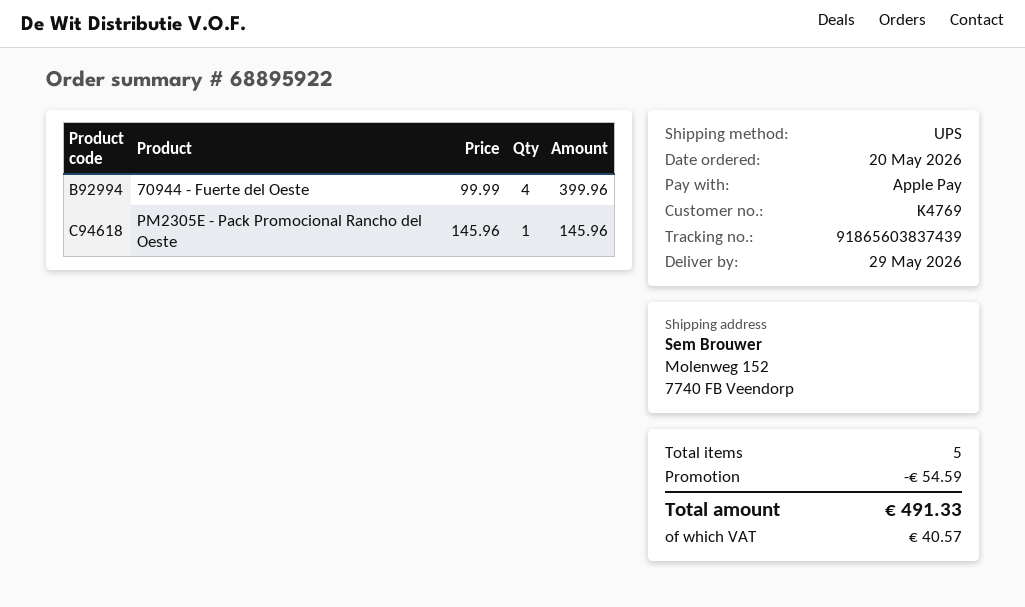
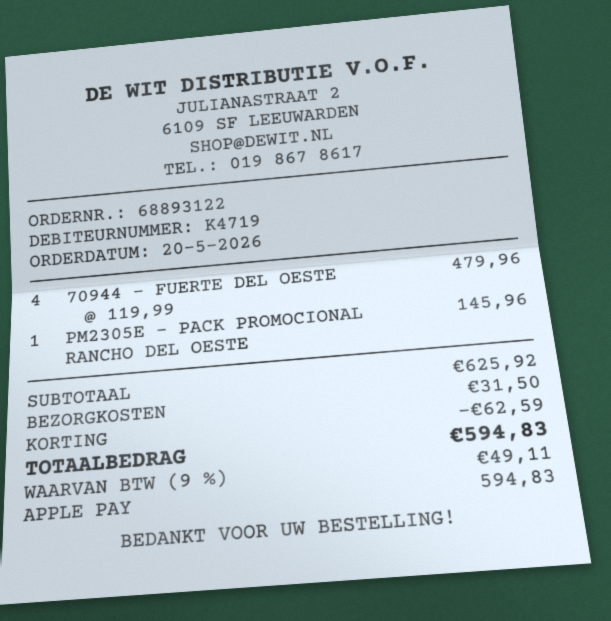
order number: 68895922 -> 68893122
customer number: K4769 -> K4719
70944 - Fuerte del Oeste: 4 x 99.99 = 399.96 -> 4 x 119.99 = 479.96
discount: 54.59 -> 62.59
shipping: none -> 31.50
tax: 40.57 -> 49.11
total: 491.33 -> 594.83

